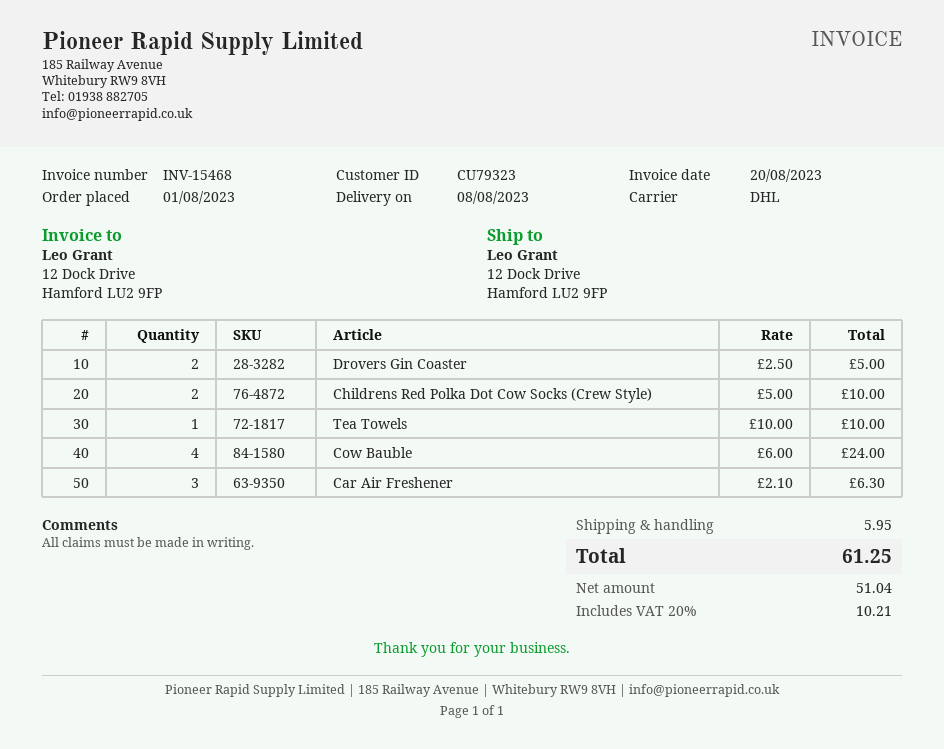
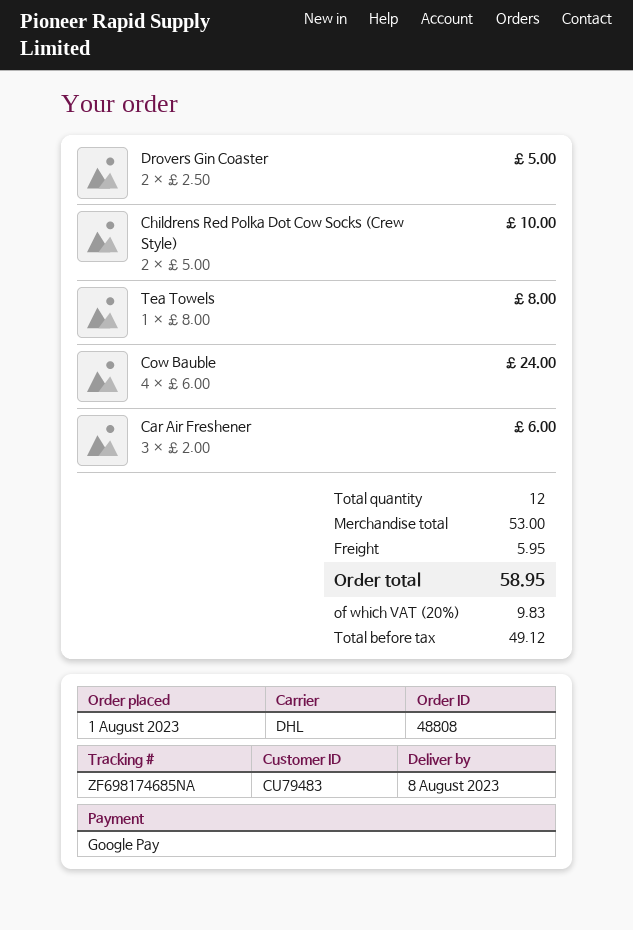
customer number: CU79323 -> CU79483
Tea Towels: 1 x 10.00 = 10.00 -> 1 x 8.00 = 8.00
Car Air Freshener: 3 x 2.10 = 6.30 -> 3 x 2.00 = 6.00
net: 51.04 -> 49.12
tax: 20% = 10.21 -> 20% = 9.83
total: 61.25 -> 58.95

